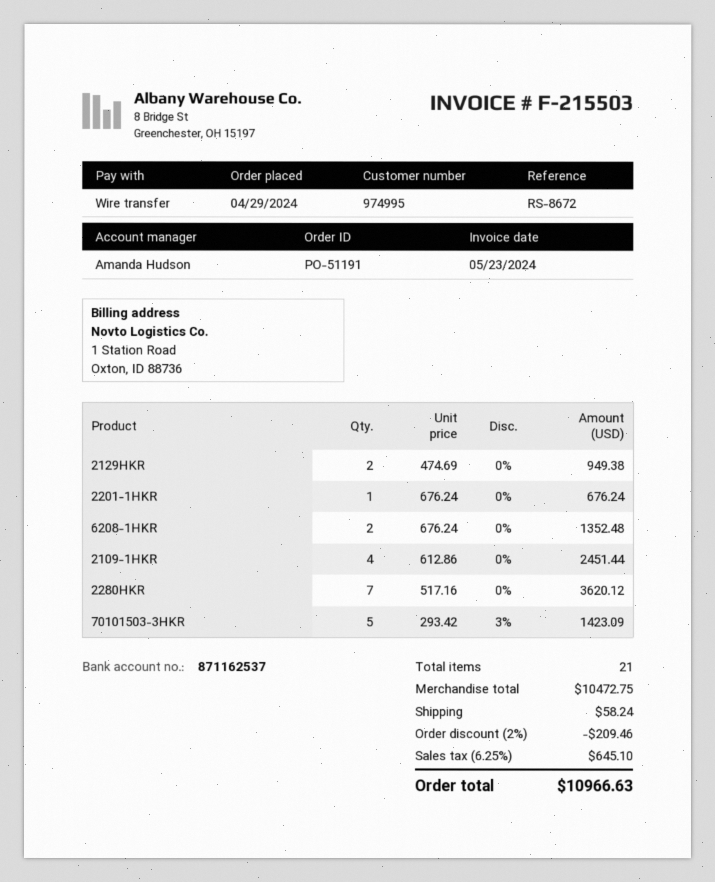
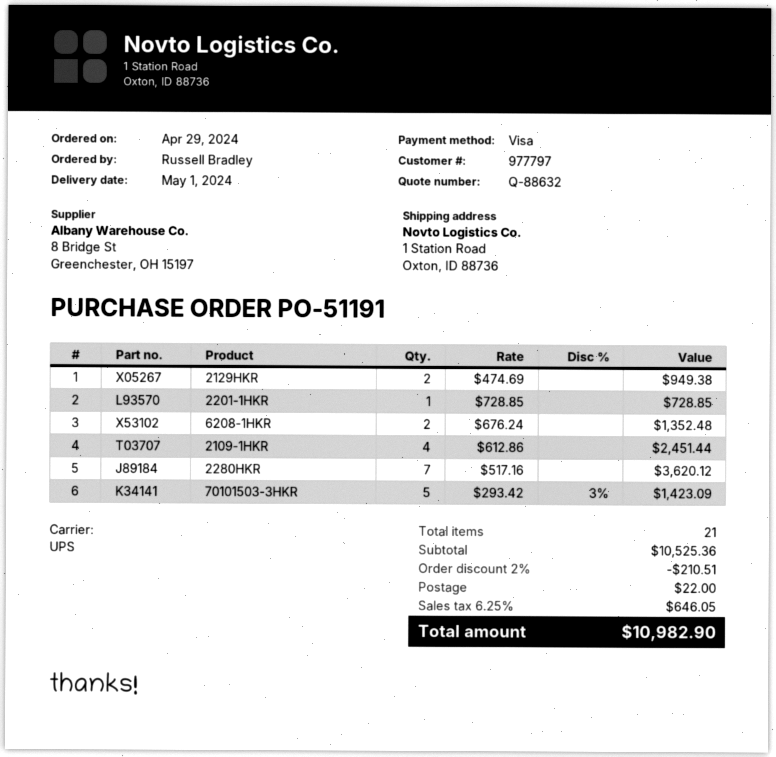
customer number: 974995 -> 977797
payment method: bank transfer -> Visa
2201-1HKR: 1 x 676.24 = 676.24 -> 1 x 728.85 = 728.85
subtotal: 10472.75 -> 10525.36
discount: 2% = 209.46 -> 2% = 210.51
shipping: 58.24 -> 22.00
tax: 6.25% = 645.10 -> 6.25% = 646.05
total: 10966.63 -> 10982.90

